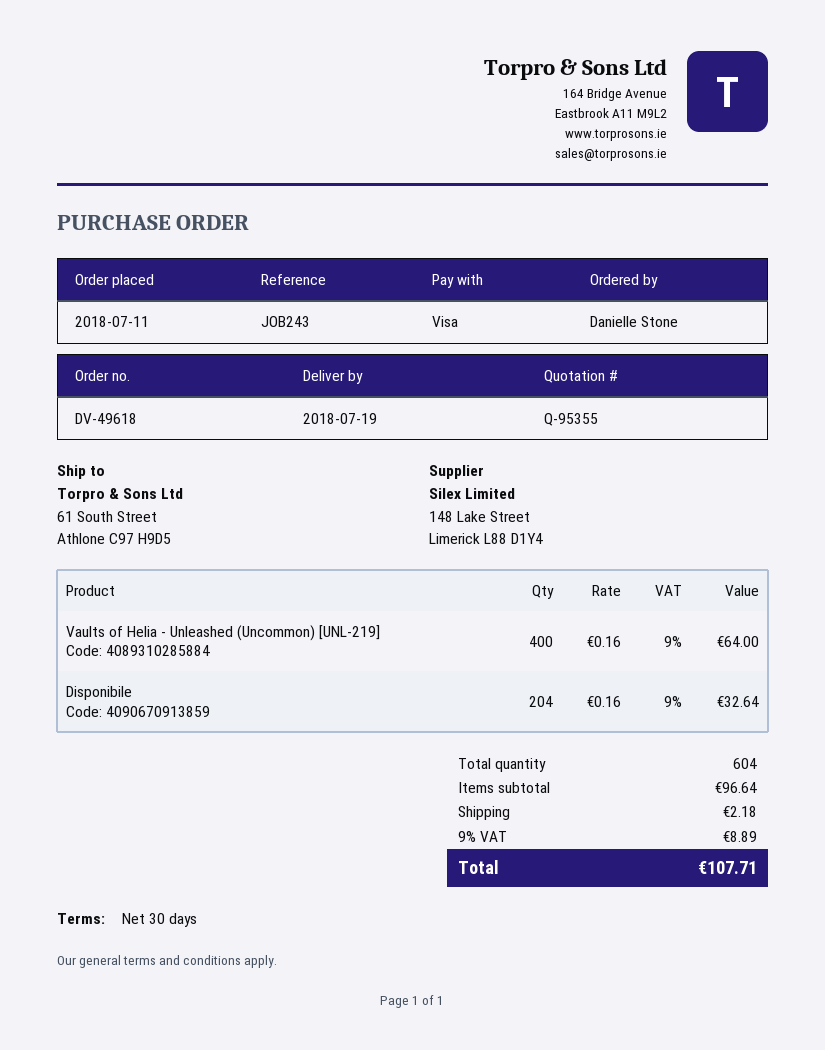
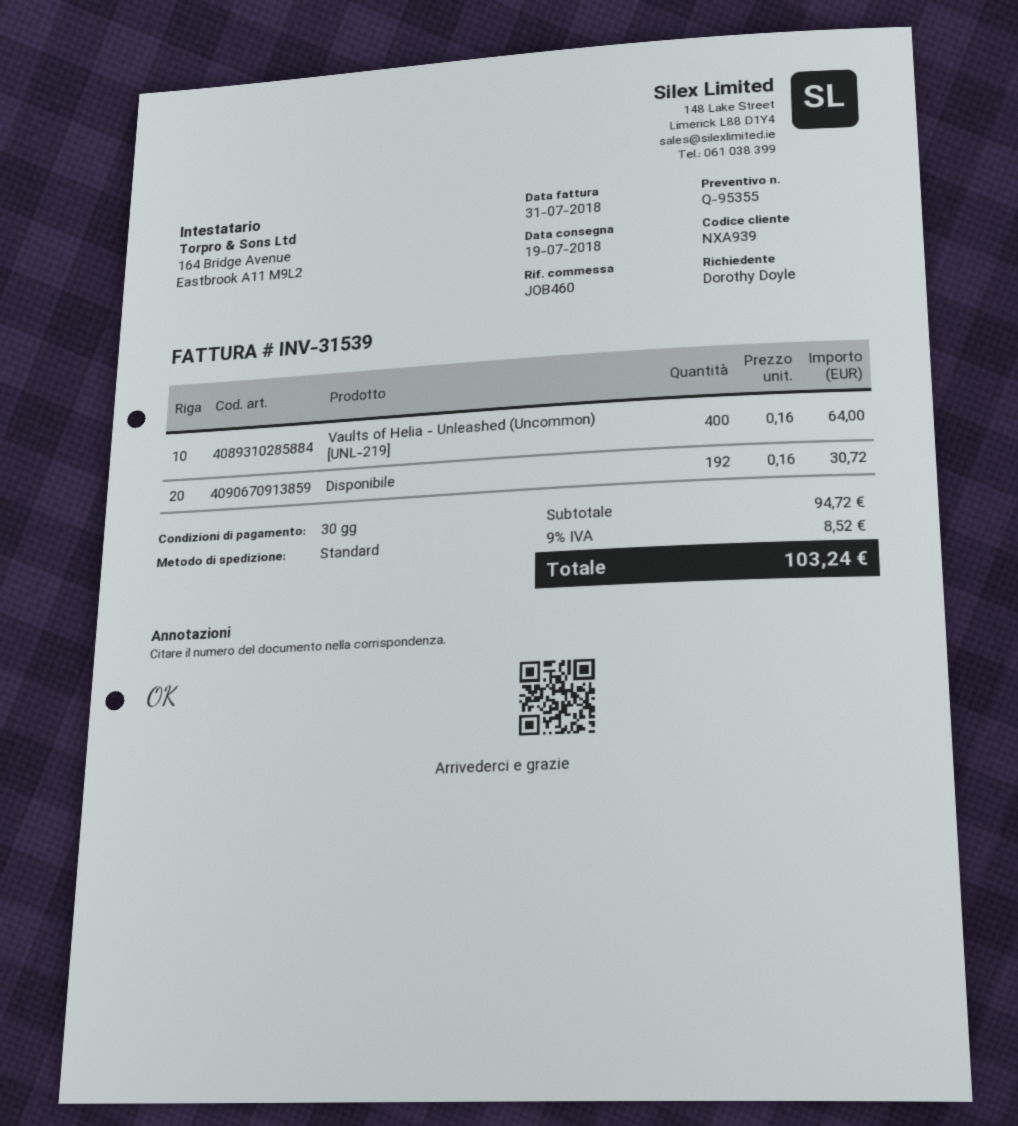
reference: JOB243 -> JOB460
ordered by: Danielle Stone -> Dorothy Doyle
Disponibile: 204 x 0.16 = 32.64 -> 192 x 0.16 = 30.72
subtotal: 96.64 -> 94.72
shipping: 2.18 -> none
tax: 9% = 8.89 -> 9% = 8.52
total: 107.71 -> 103.24

